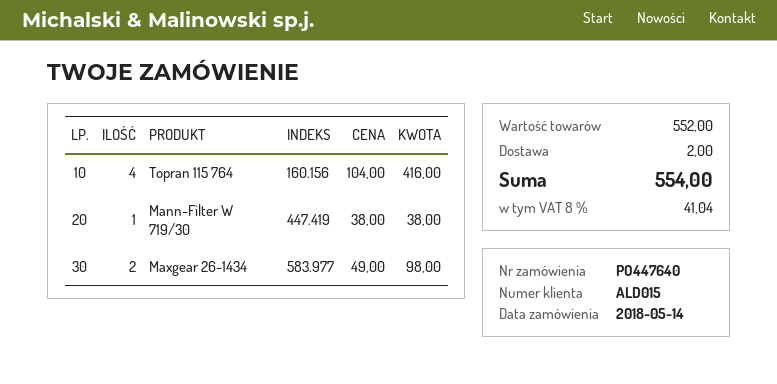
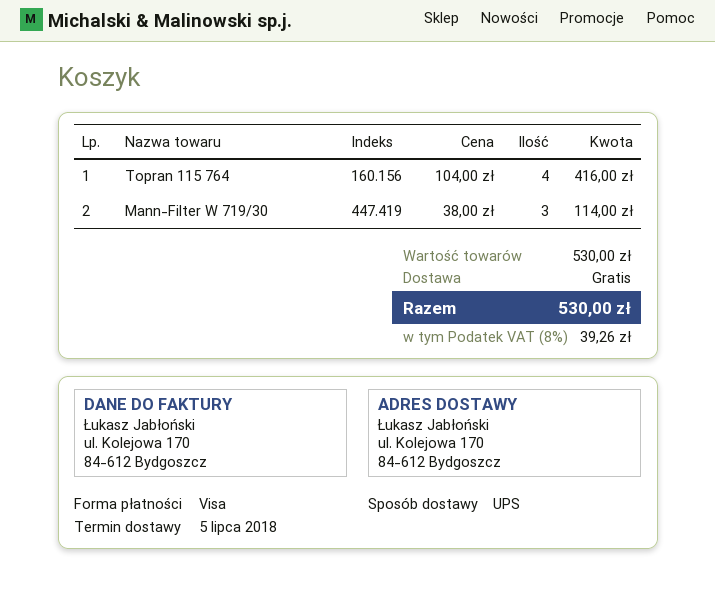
Mann-Filter W 719/30: 1 x 38.00 = 38.00 -> 3 x 38.00 = 114.00
Maxgear 26-1434: 2 x 49.00 = 98.00 -> none
subtotal: 552.00 -> 530.00
shipping: 2.00 -> 0.00
tax: 8% = 41.04 -> 8% = 39.26
total: 554.00 -> 530.00

